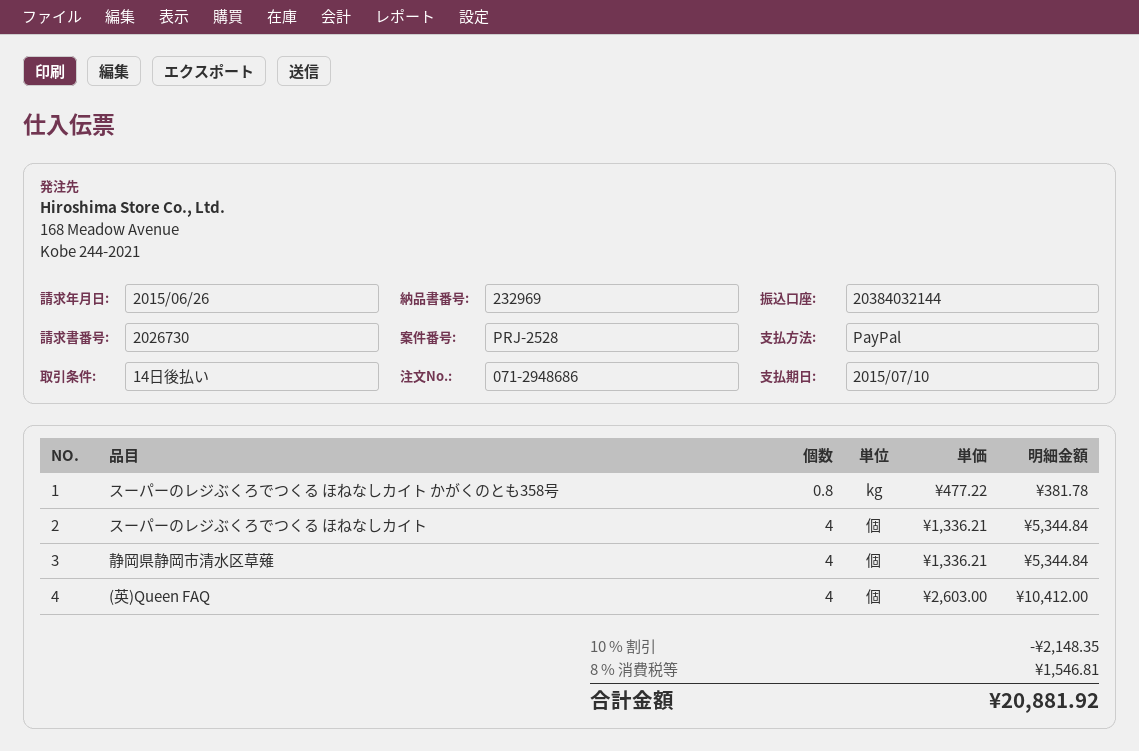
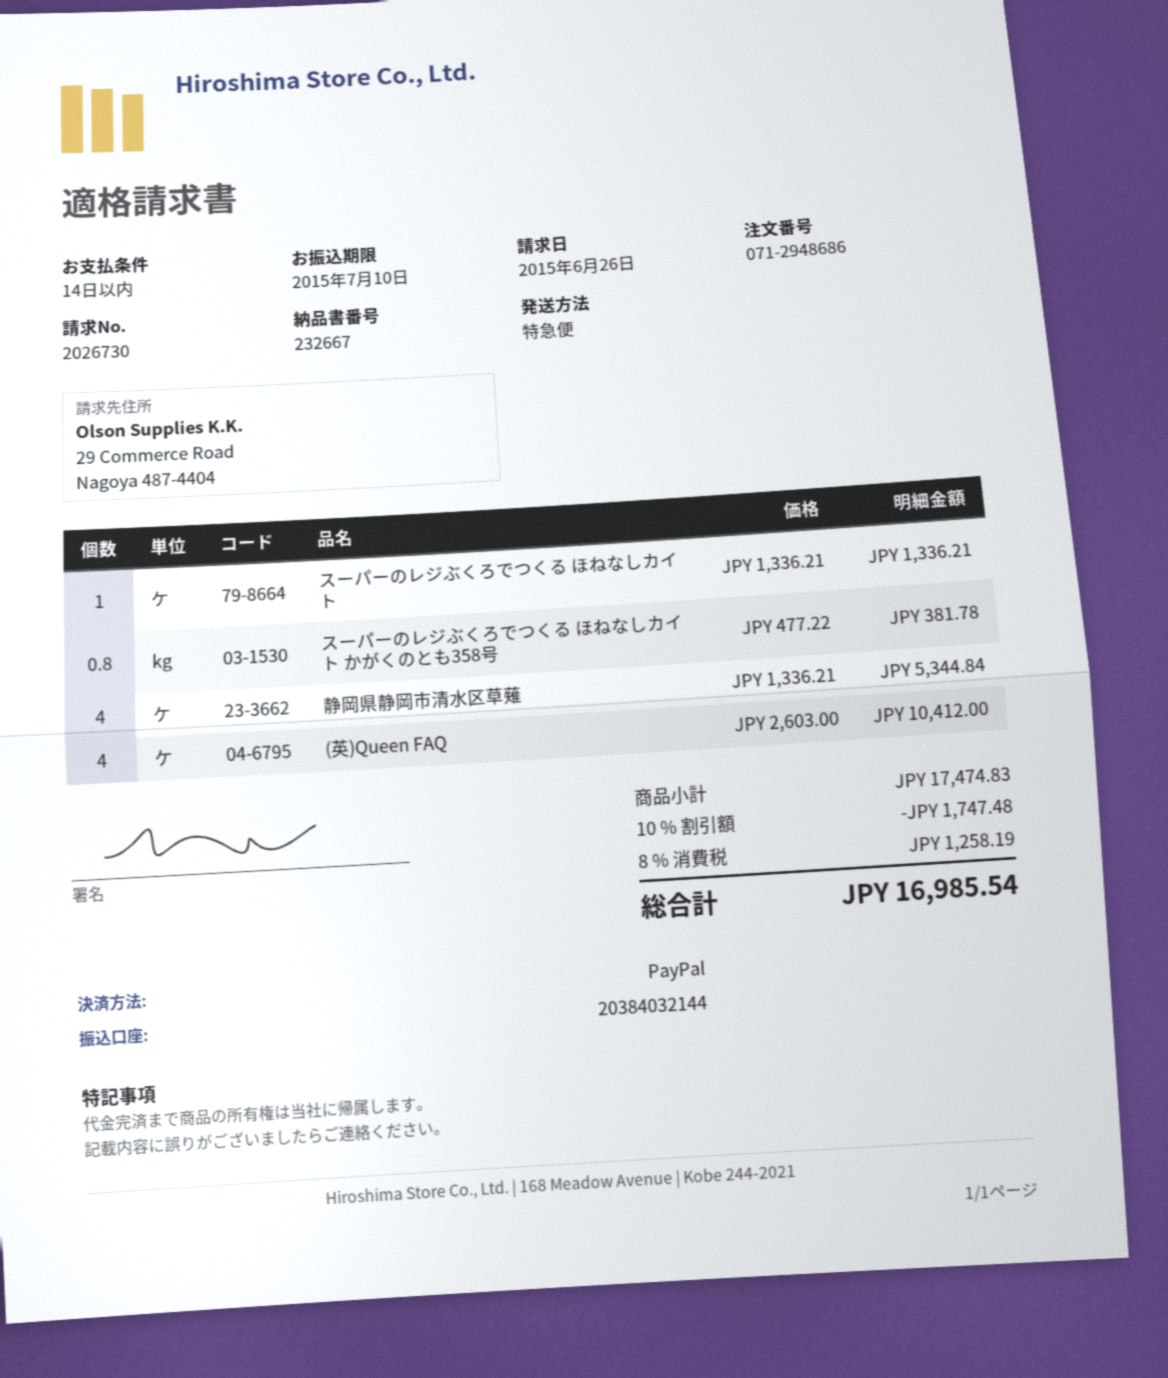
delivery note number: 232969 -> 232667
スーパーのレジぶくろでつくる ほねなしカイト: 4 x 1336.21 = 5344.84 -> 1 x 1336.21 = 1336.21
discount: 10% = 2148.35 -> 10% = 1747.48
tax: 8% = 1546.81 -> 8% = 1258.19
total: 20881.92 -> 16985.54

